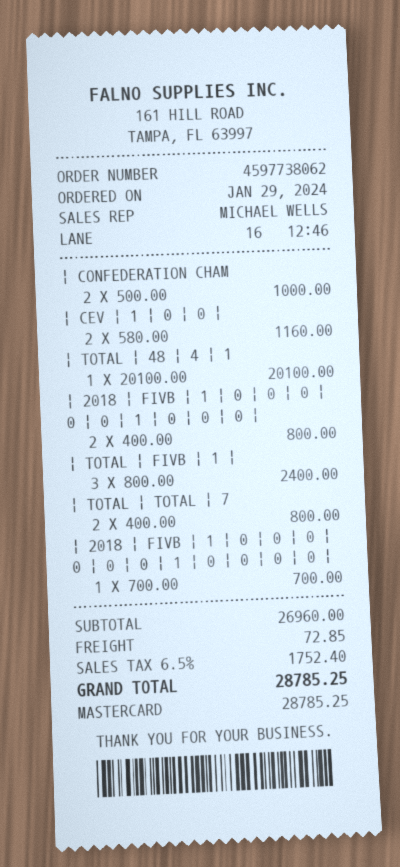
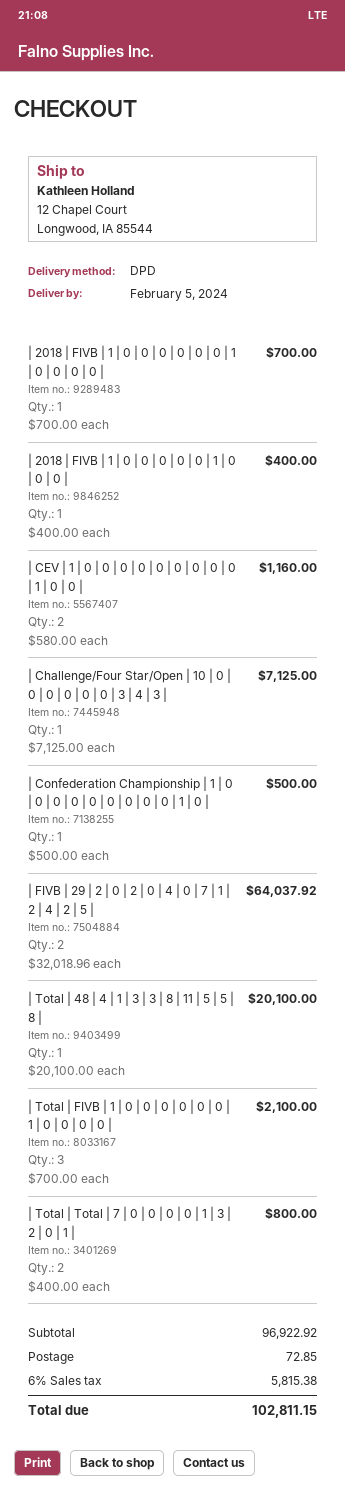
| CONFEDERATION CHAM: 2 x 500.00 = 1000.00 -> 1 x 500.00 = 500.00
| 2018 | FIVB | 1 | 0 | 0 | 0 | 0 | 0 | 1 | 0 | 0 | 0 |: 2 x 400.00 = 800.00 -> 1 x 400.00 = 400.00
| TOTAL | FIVB | 1 |: 3 x 800.00 = 2400.00 -> 3 x 700.00 = 2100.00
| Challenge/Four Star/Open | 10 | 0 | 0 | 0 | 0 | 0 | 0 | 3 | 4 | 3 |: none -> 1 x 7125.00 = 7125.00
| FIVB | 29 | 2 | 0 | 2 | 0 | 4 | 0 | 7 | 1 | 2 | 4 | 2 | 5 |: none -> 2 x 32018.96 = 64037.92
subtotal: 26960.00 -> 96922.92
tax: 6.5% = 1752.40 -> 6% = 5815.38
total: 28785.25 -> 102811.15

